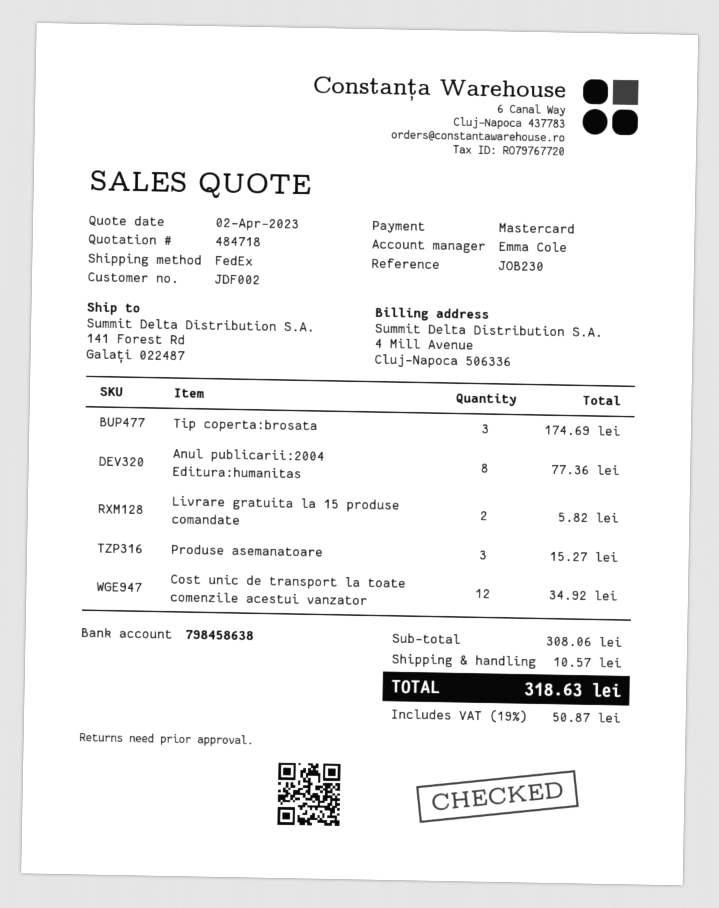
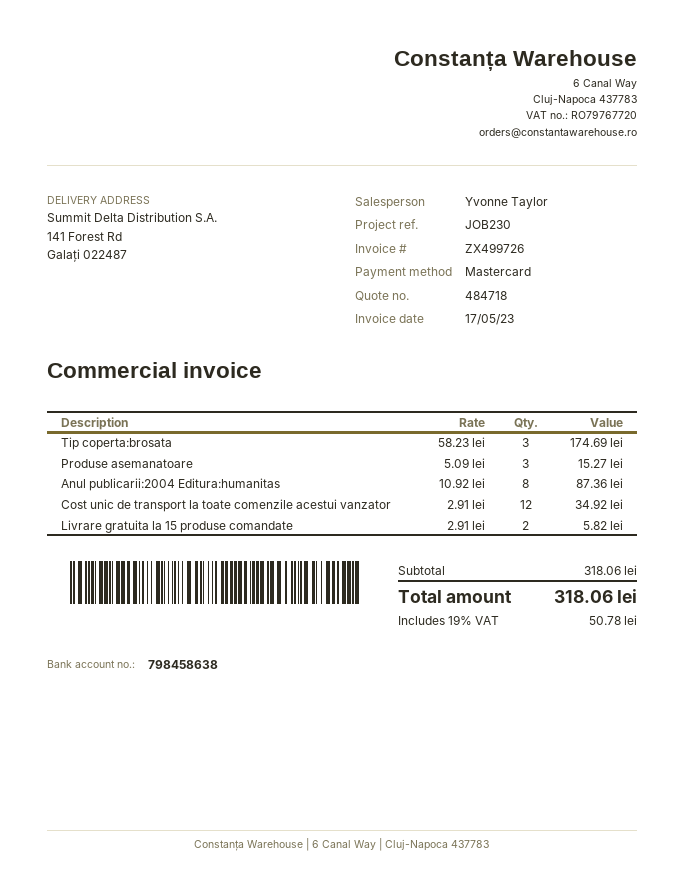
sales rep: Emma Cole -> Yvonne Taylor
Anul publicarii:2004 Editura:humanitas: 8 for 77.36 -> 8 for 87.36
subtotal: 308.06 -> 318.06
shipping: 10.57 -> none
tax: 19% = 50.87 -> 19% = 50.78
total: 318.63 -> 318.06

